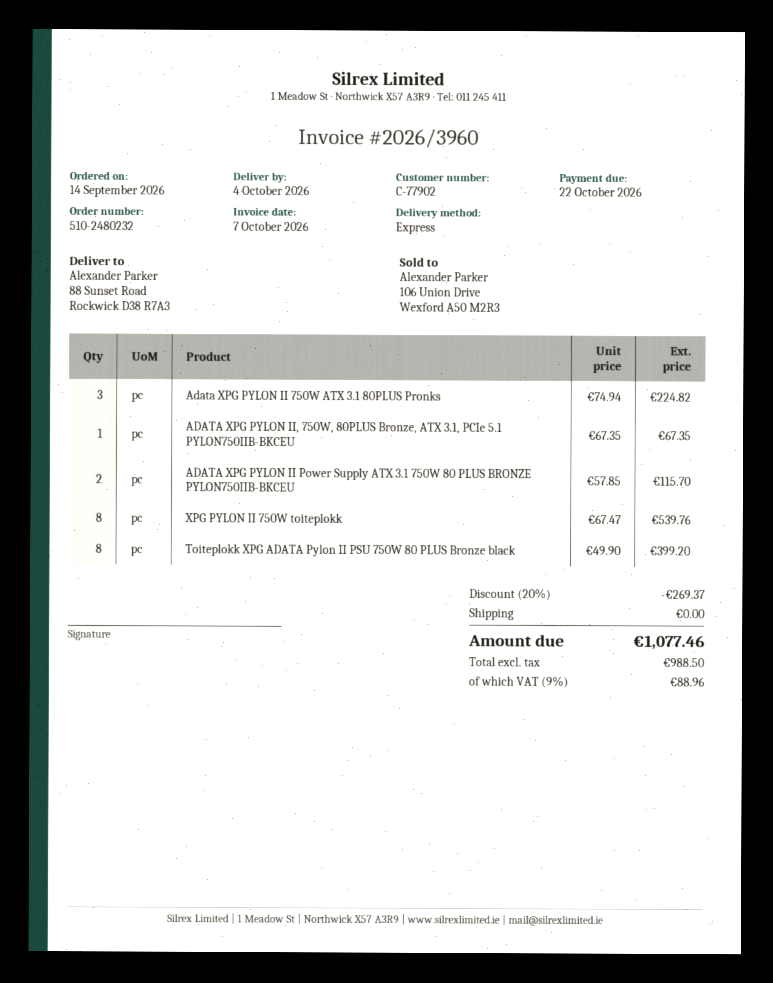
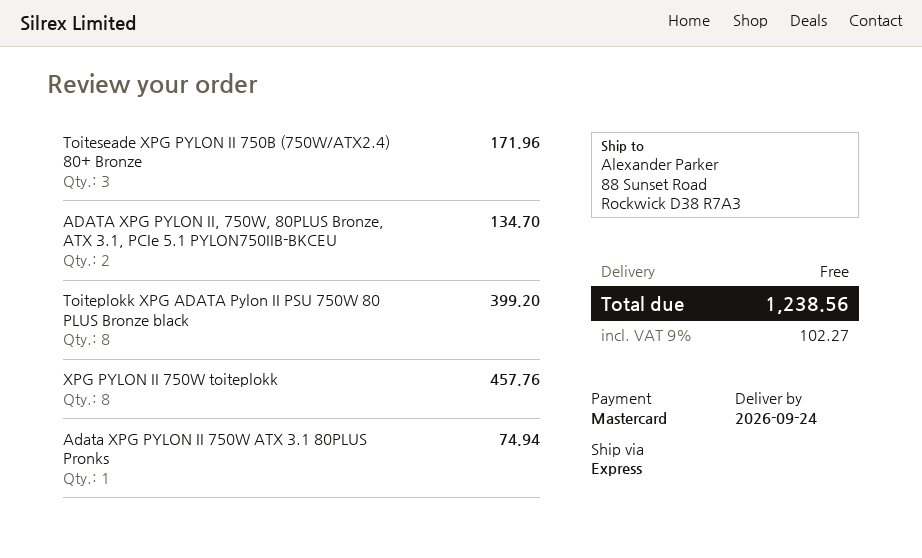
delivery date: 2026-10-04 -> 2026-09-24
Adata XPG PYLON II 750W ATX 3.1 80PLUS Pronks: 3 for 224.82 -> 1 for 74.94
ADATA XPG PYLON II, 750W, 80PLUS Bronze, ATX 3.1, PCIe 5.1 PYLON750IIB-BKCEU: 1 for 67.35 -> 2 for 134.70
ADATA XPG PYLON II Power Supply ATX 3.1 750W 80 PLUS BRONZE PYLON750IIB-BKCEU: 2 for 115.70 -> none
XPG PYLON II 750W toiteplokk: 8 for 539.76 -> 8 for 457.76
Toiteseade XPG PYLON II 750B (750W/ATX2.4) 80+ Bronze: none -> 3 for 171.96
discount: 20% = 269.37 -> none
tax: 9% = 88.96 -> 9% = 102.27
total: 1077.46 -> 1238.56

